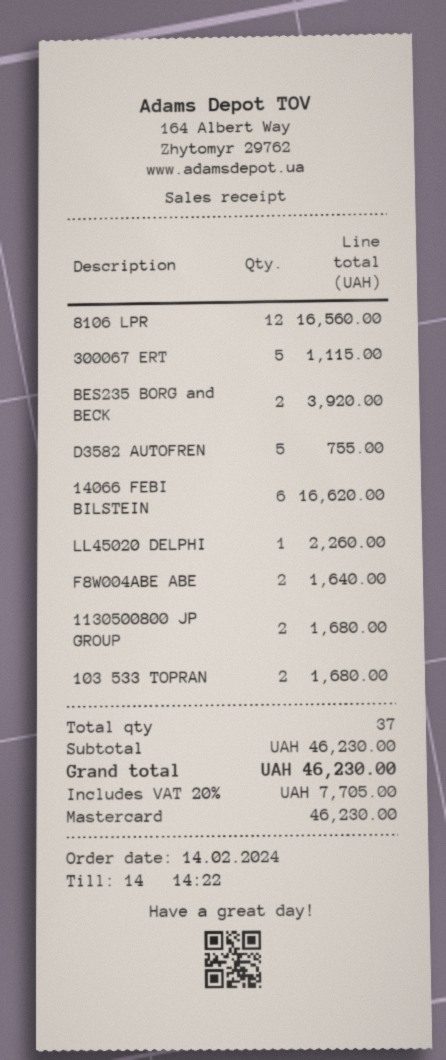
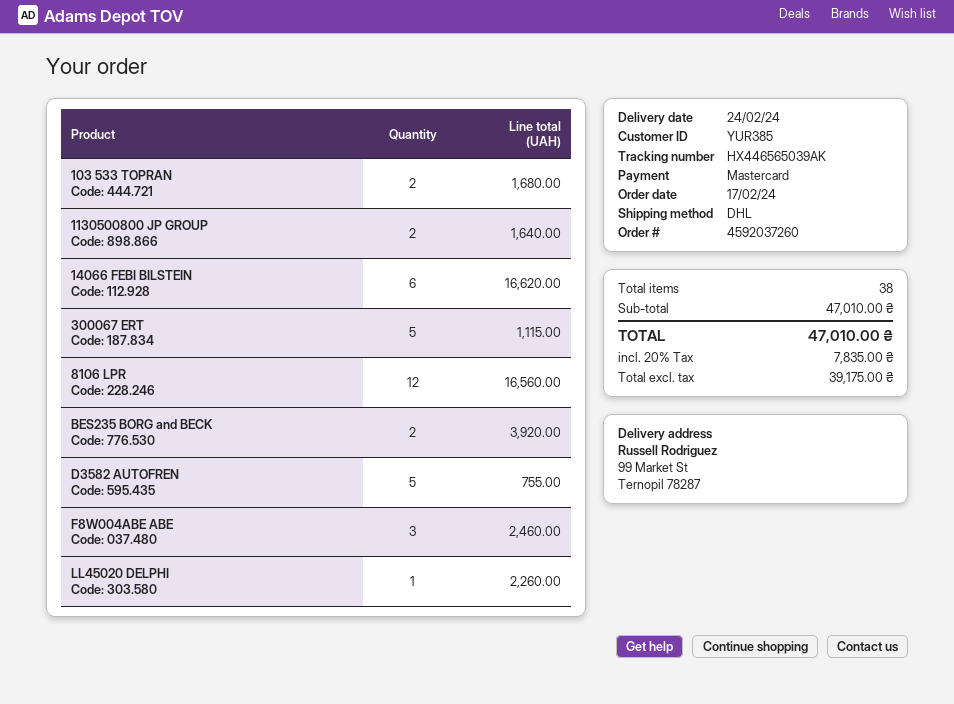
order date: 2024-02-14 -> 2024-02-17
F8W004ABE ABE: 2 for 1640.00 -> 3 for 2460.00
1130500800 JP GROUP: 2 for 1680.00 -> 2 for 1640.00
total quantity: 37 -> 38
subtotal: 46230.00 -> 47010.00
tax: 20% = 7705.00 -> 20% = 7835.00
total: 46230.00 -> 47010.00

